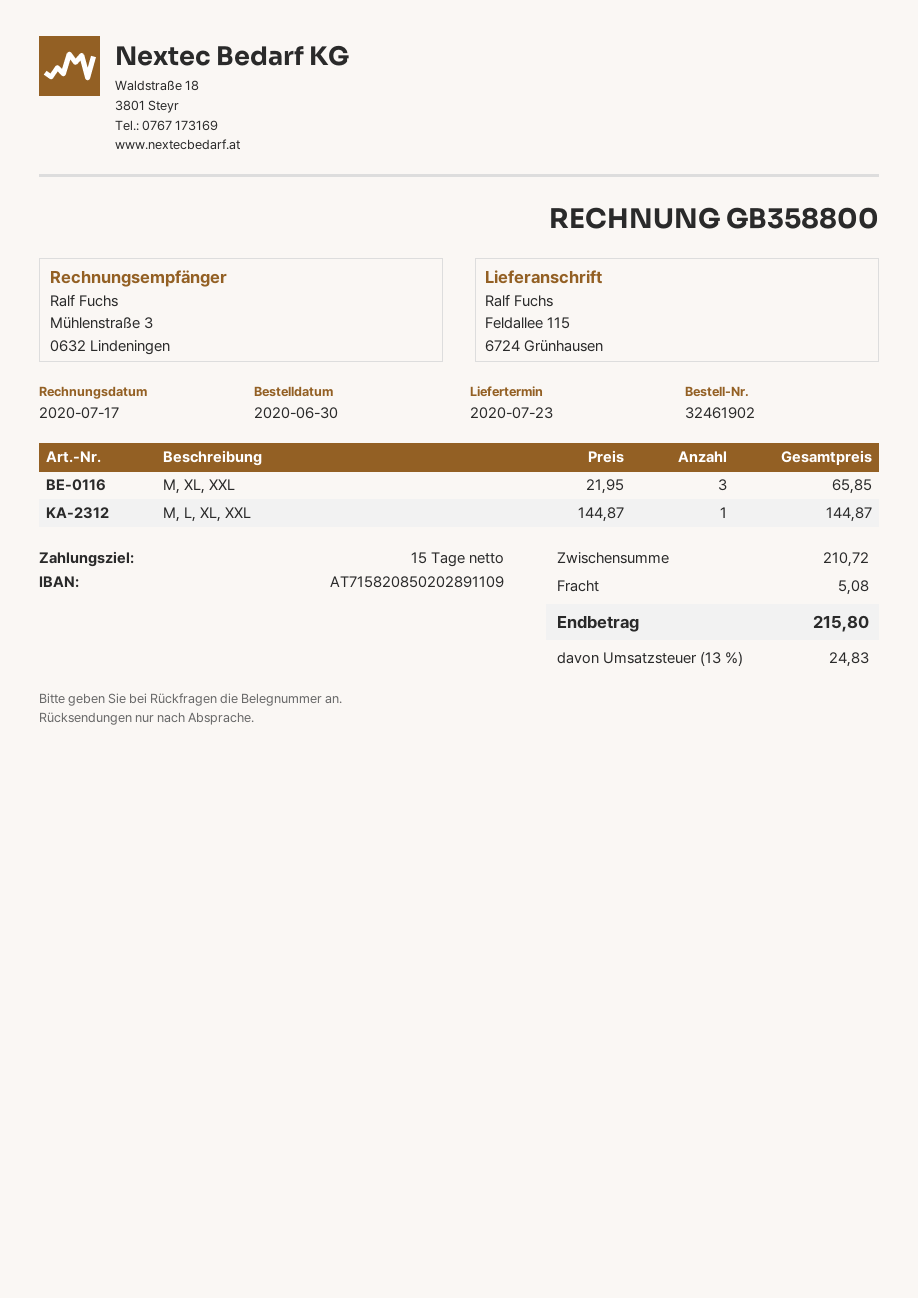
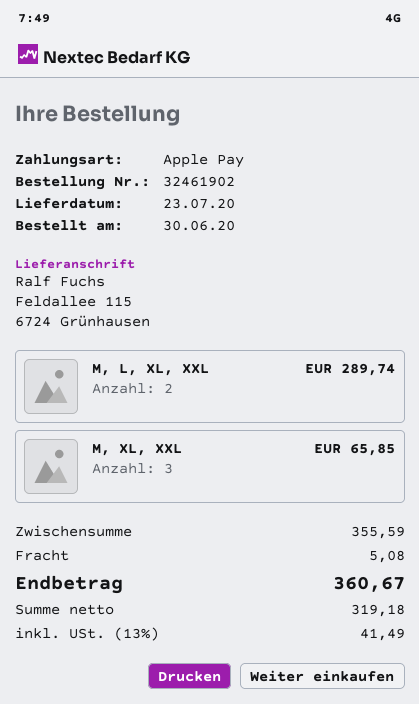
M, L, XL, XXL: 1 for 144.87 -> 2 for 289.74
subtotal: 210.72 -> 355.59
tax: 13% = 24.83 -> 13% = 41.49
total: 215.80 -> 360.67

